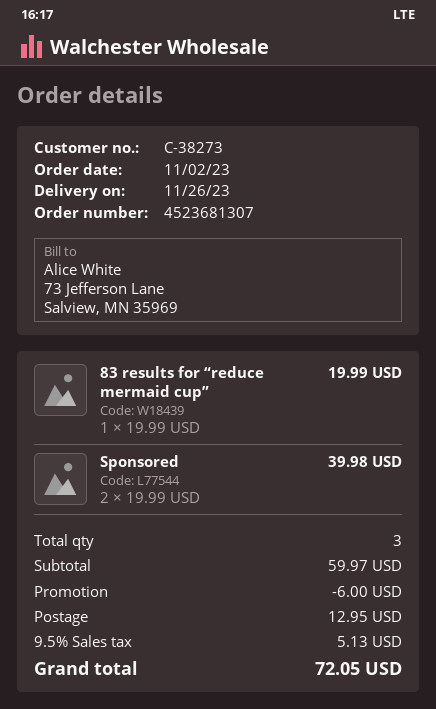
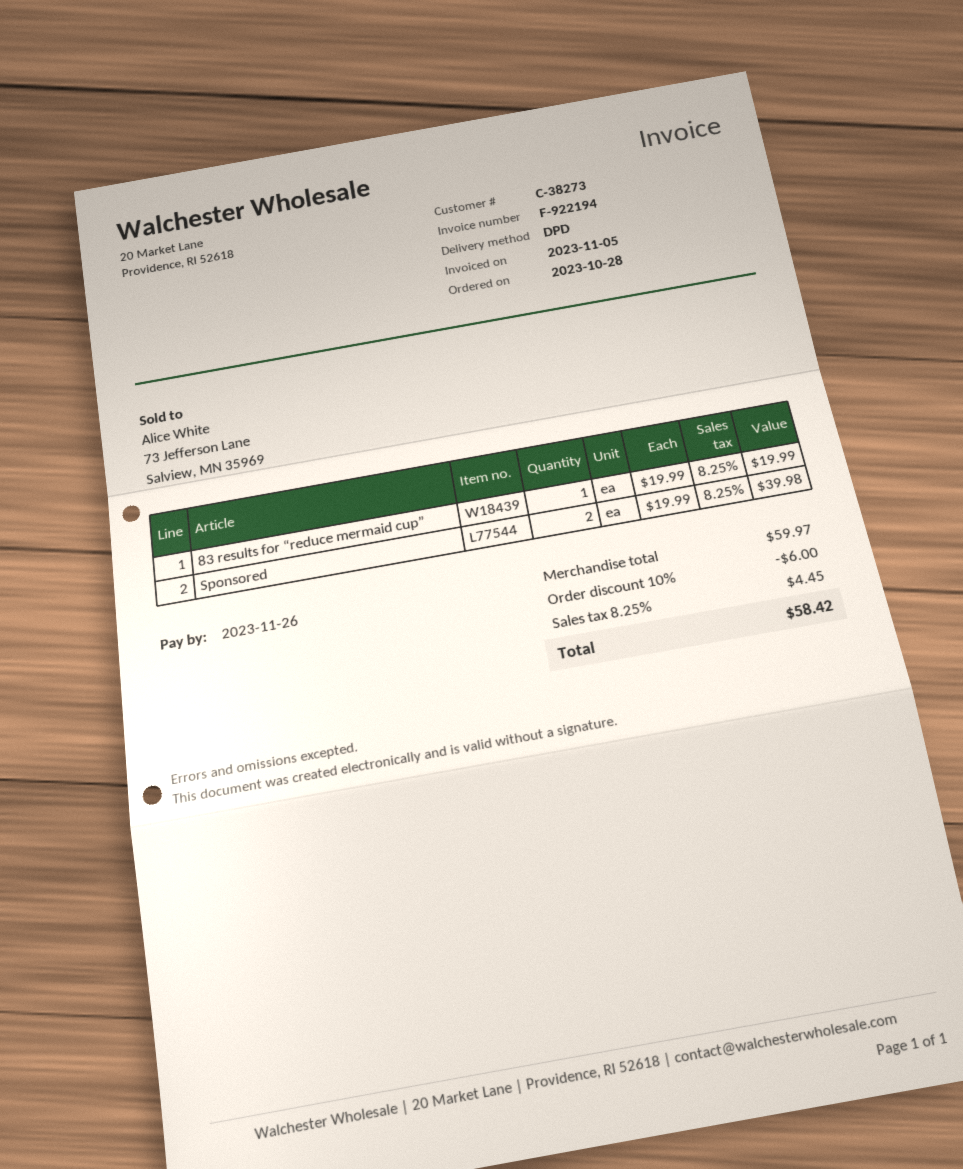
order date: 2023-11-02 -> 2023-10-28
shipping: 12.95 -> none
tax: 9.5% = 5.13 -> 8.25% = 4.45
total: 72.05 -> 58.42

